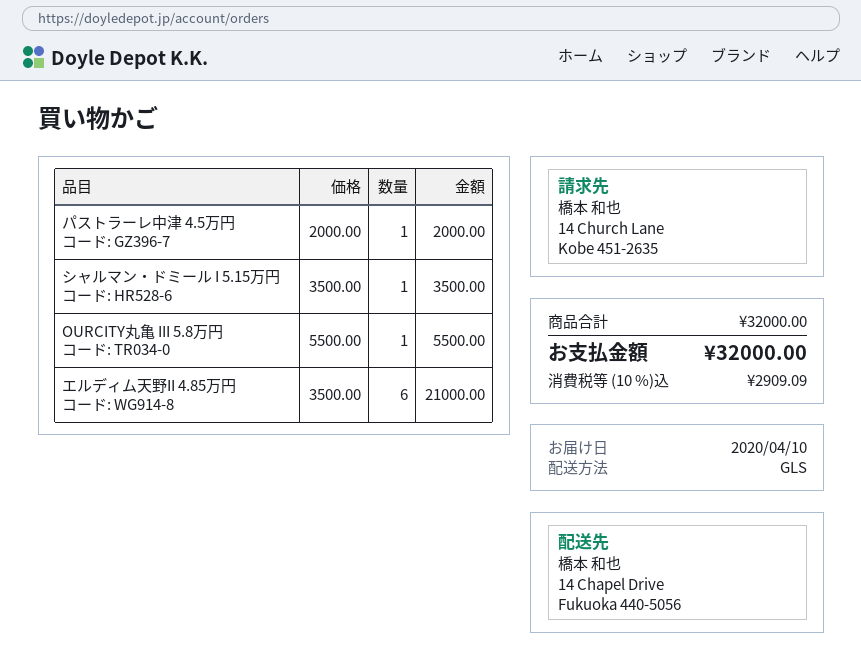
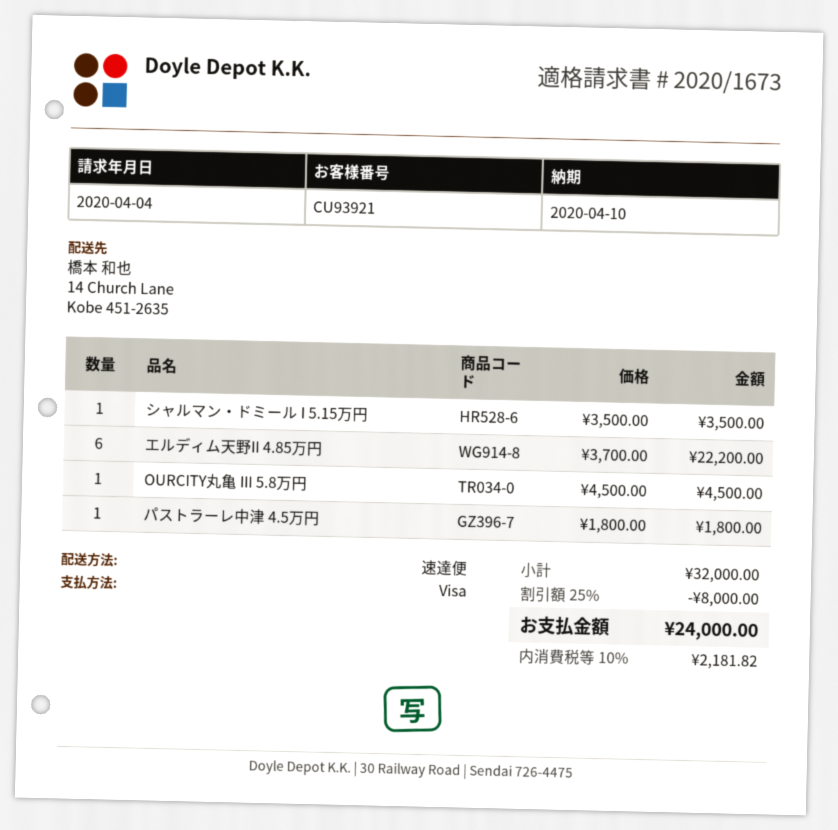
shipping method: GLS -> express
ship to: 14 Chapel Drive, Fukuoka 440-5056 -> 14 Church Lane, Kobe 451-2635
パストラーレ中津 4.5万円: 1 x 2000.00 = 2000.00 -> 1 x 1800.00 = 1800.00
OURCITY丸亀 III 5.8万円: 1 x 5500.00 = 5500.00 -> 1 x 4500.00 = 4500.00
エルディム天野II 4.85万円: 6 x 3500.00 = 21000.00 -> 6 x 3700.00 = 22200.00
discount: none -> 25% = 8000.00
tax: 10% = 2909.09 -> 10% = 2181.82
total: 32000.00 -> 24000.00

